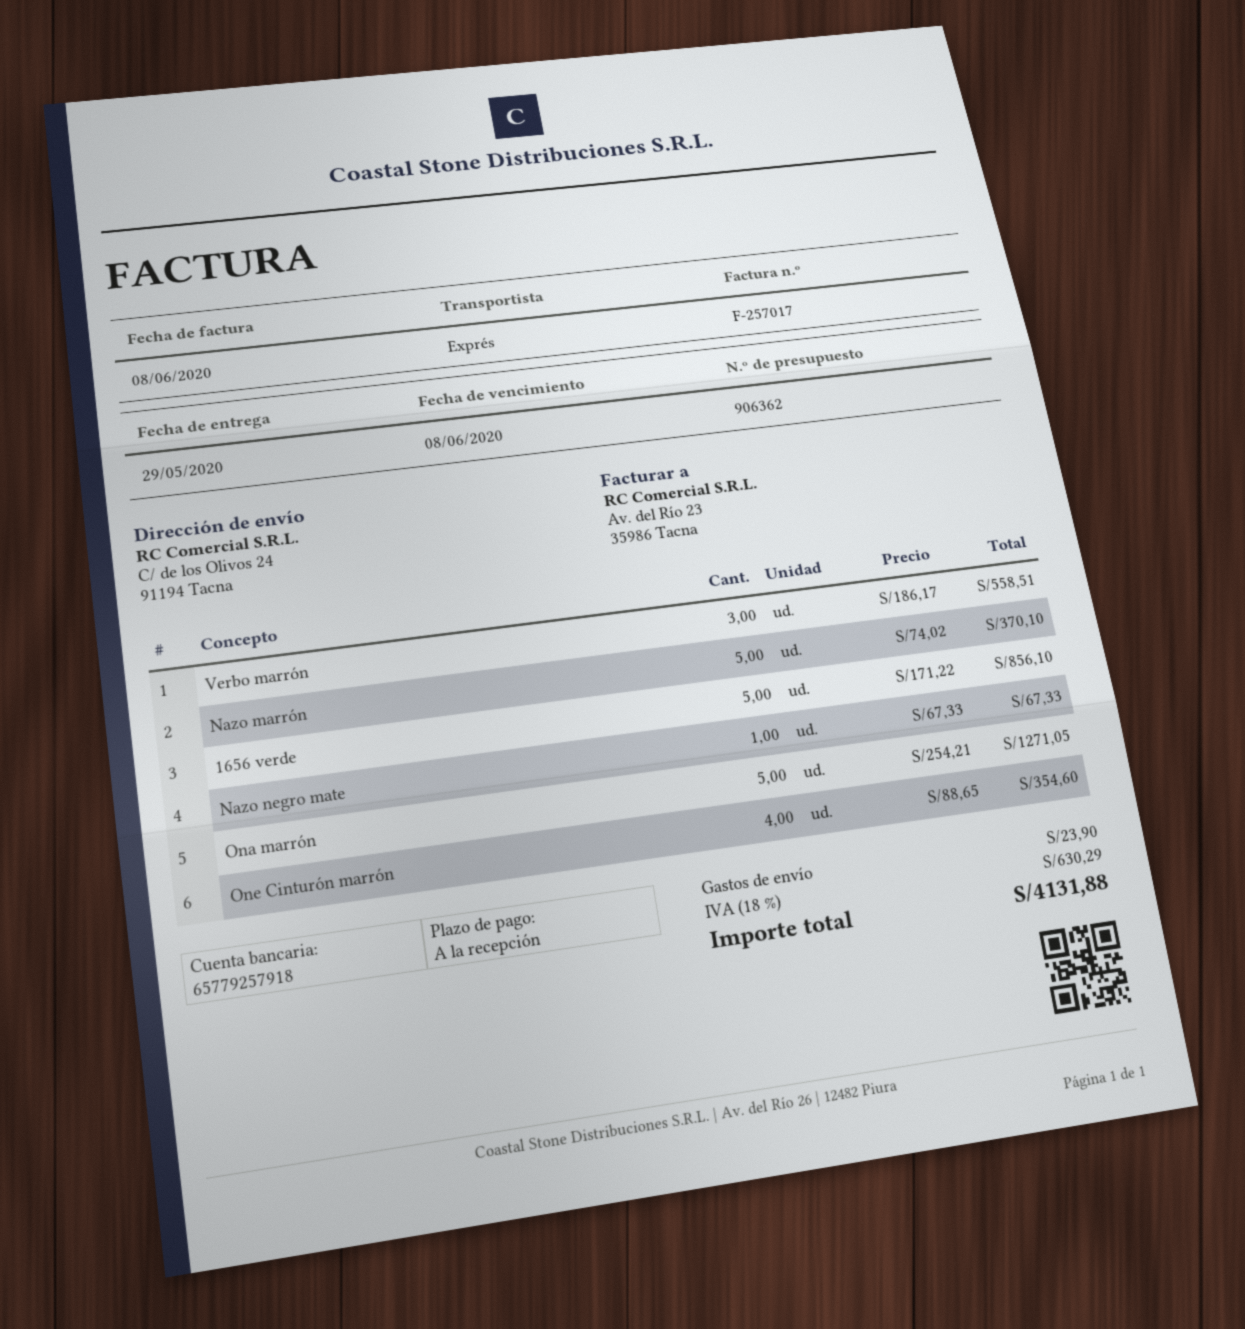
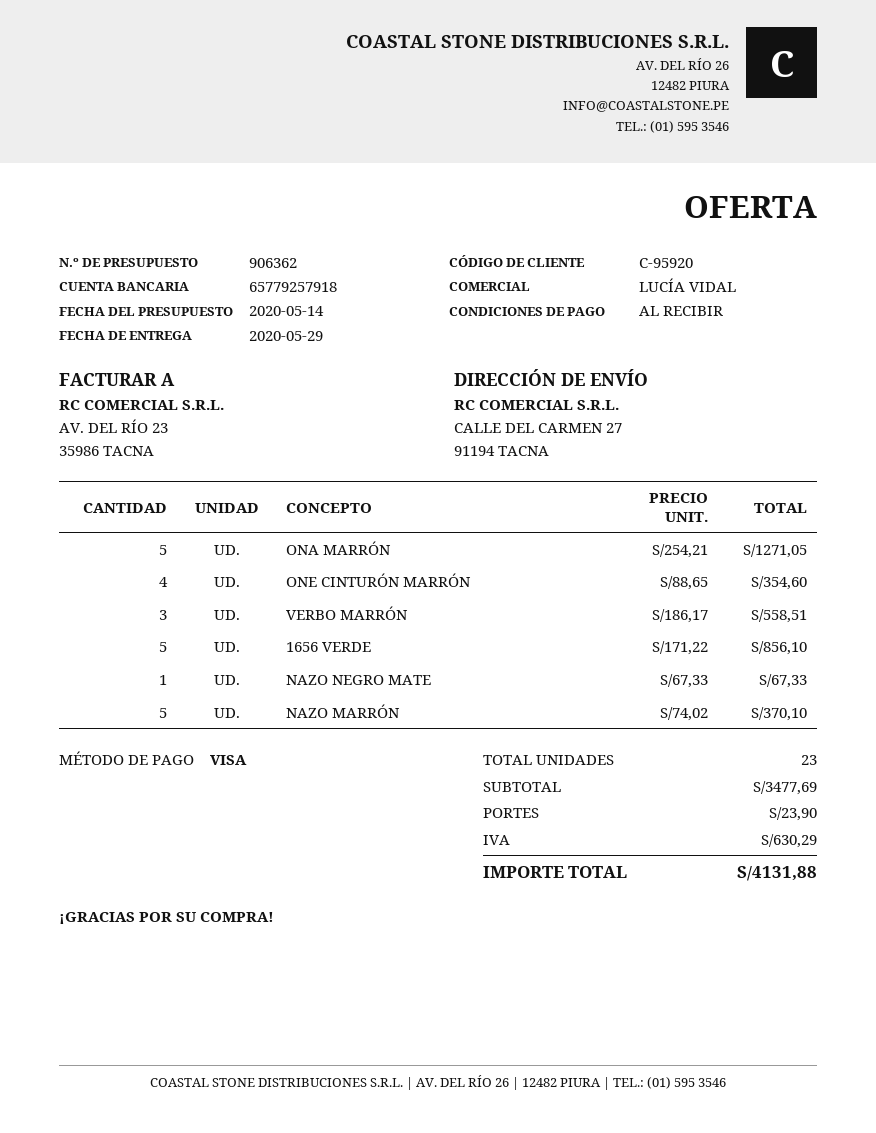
ship to: C/ de los Olivos 24, 91194 Tacna -> CALLE DEL CARMEN 27, 91194 TACNA

